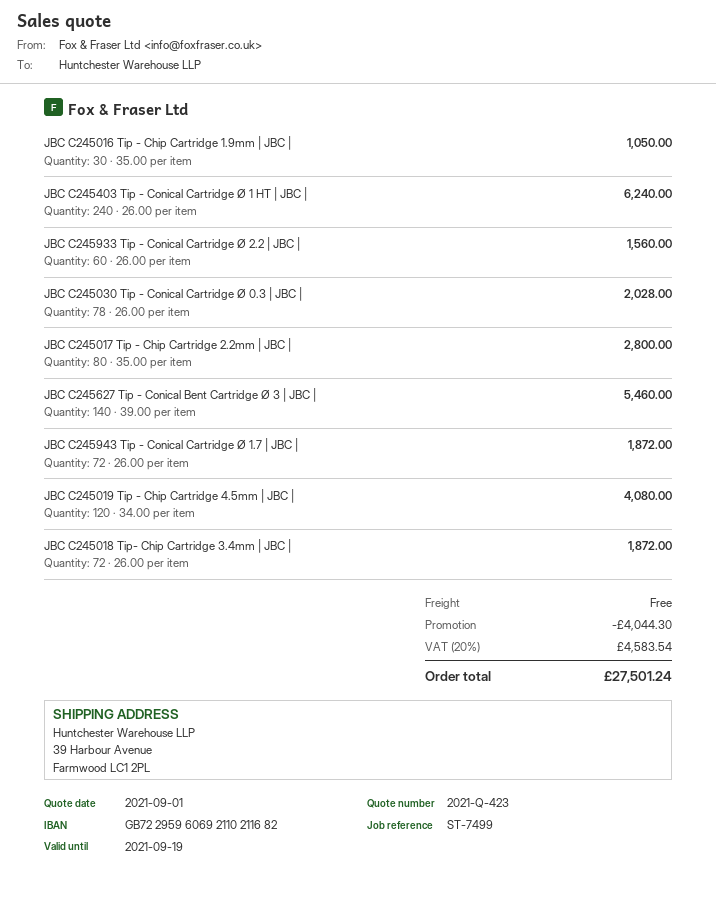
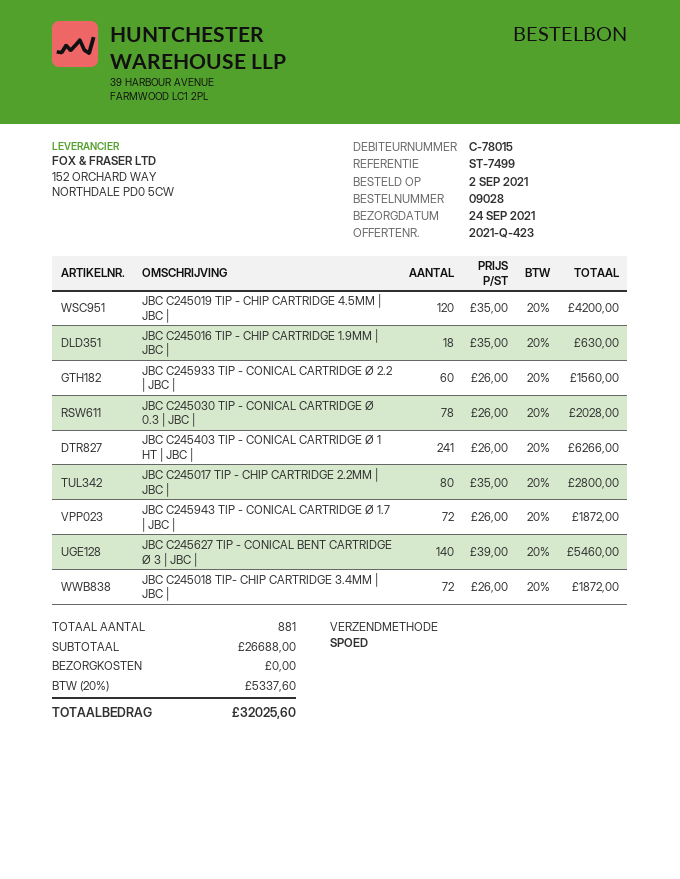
JBC C245016 Tip - Chip Cartridge 1.9mm | JBC |: 30 x 35.00 = 1050.00 -> 18 x 35.00 = 630.00
JBC C245403 Tip - Conical Cartridge Ø 1 HT | JBC |: 240 x 26.00 = 6240.00 -> 241 x 26.00 = 6266.00
JBC C245019 Tip - Chip Cartridge 4.5mm | JBC |: 120 x 34.00 = 4080.00 -> 120 x 35.00 = 4200.00
discount: 4044.30 -> none
tax: 20% = 4583.54 -> 20% = 5337.60
total: 27501.24 -> 32025.60

